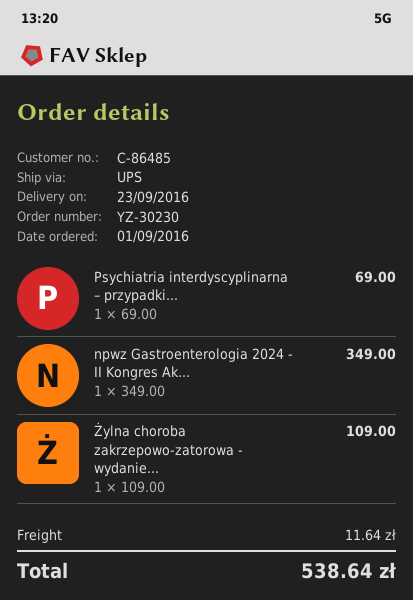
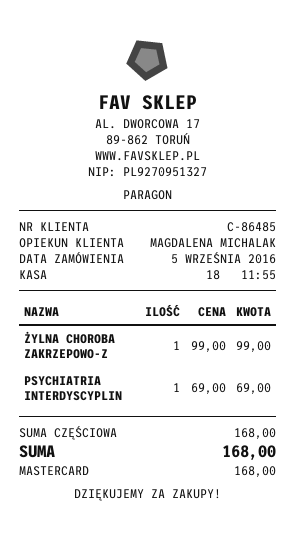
order date: 2016-09-01 -> 2016-09-05
npwz Gastroenterologia 2024 - II Kongres Ak...: 1 x 349.00 = 349.00 -> none
Żylna choroba zakrzepowo-zatorowa - wydanie...: 1 x 109.00 = 109.00 -> 1 x 99.00 = 99.00
shipping: 11.64 -> none
total: 538.64 -> 168.00

